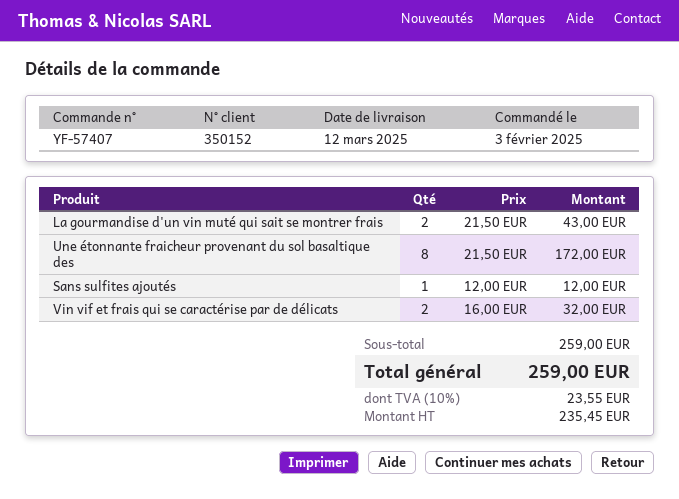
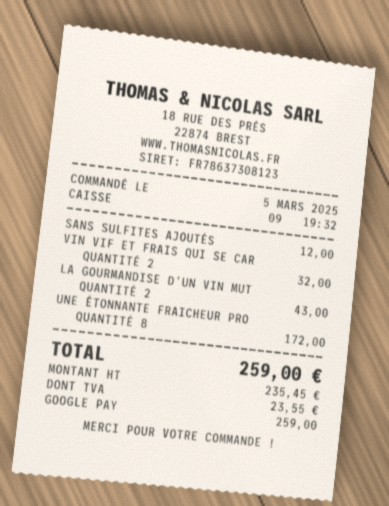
order date: 2025-02-03 -> 2025-03-05

